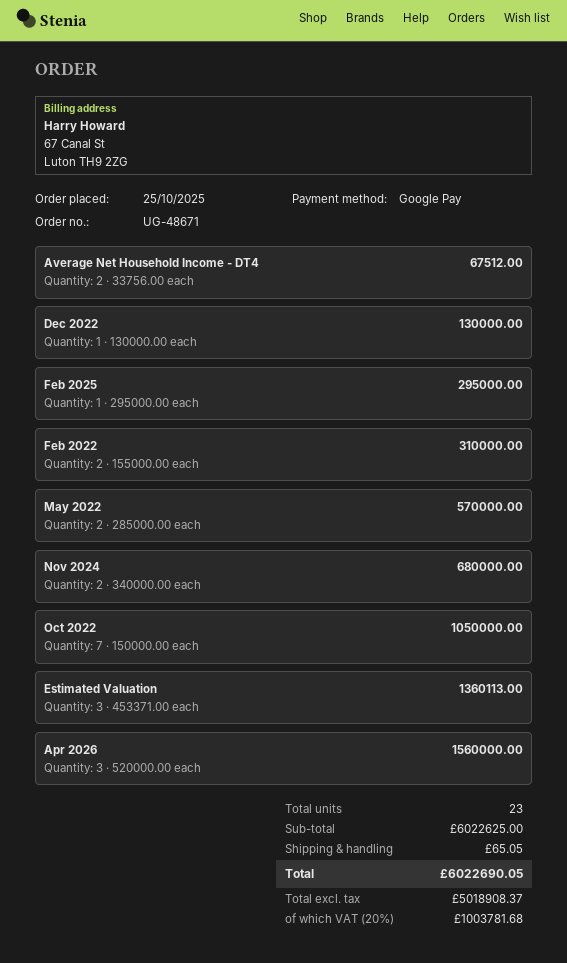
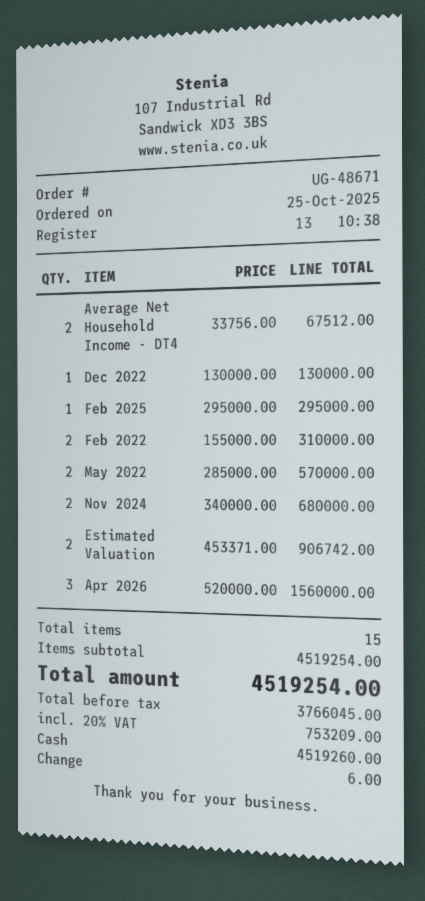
payment method: Google Pay -> cash
Oct 2022: 7 x 150000.00 = 1050000.00 -> none
Estimated Valuation: 3 x 453371.00 = 1360113.00 -> 2 x 453371.00 = 906742.00
total quantity: 23 -> 15
subtotal: 6022625.00 -> 4519254.00
shipping: 65.05 -> none
net: 5018908.37 -> 3766045.00
tax: 20% = 1003781.68 -> 20% = 753209.00
total: 6022690.05 -> 4519254.00

